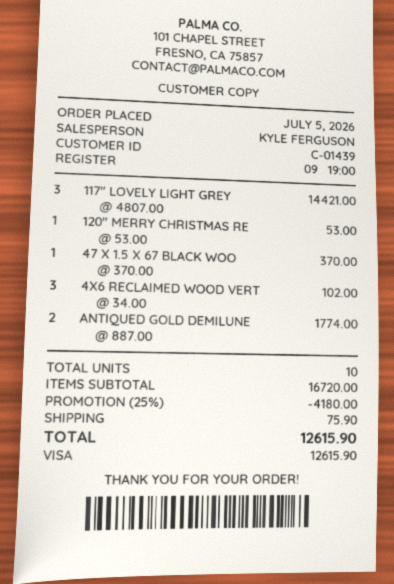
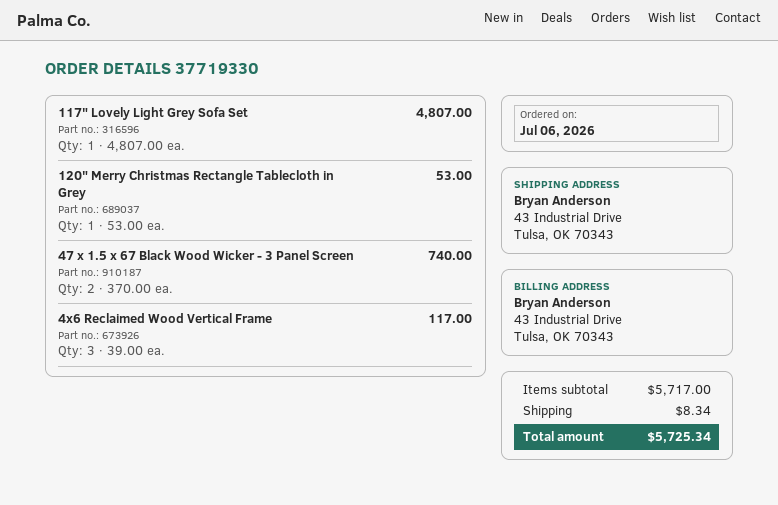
order date: 2026-07-05 -> 2026-07-06
117" LOVELY LIGHT GREY: 3 x 4807.00 = 14421.00 -> 1 x 4807.00 = 4807.00
47 X 1.5 X 67 BLACK WOO: 1 x 370.00 = 370.00 -> 2 x 370.00 = 740.00
4X6 RECLAIMED WOOD VERT: 3 x 34.00 = 102.00 -> 3 x 39.00 = 117.00
ANTIQUED GOLD DEMILUNE: 2 x 887.00 = 1774.00 -> none
subtotal: 16720.00 -> 5717.00
discount: 25% = 4180.00 -> none
shipping: 75.90 -> 8.34
total: 12615.90 -> 5725.34

